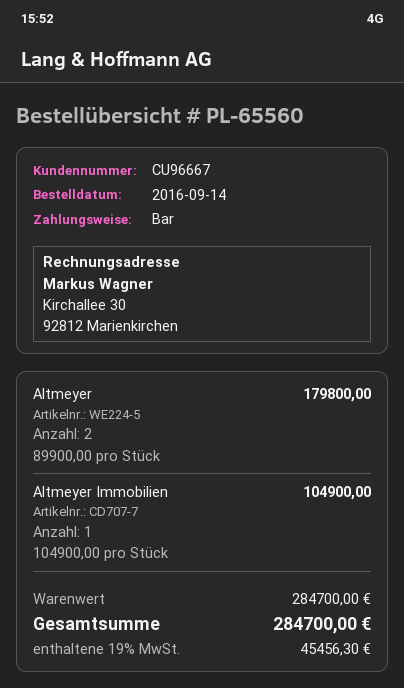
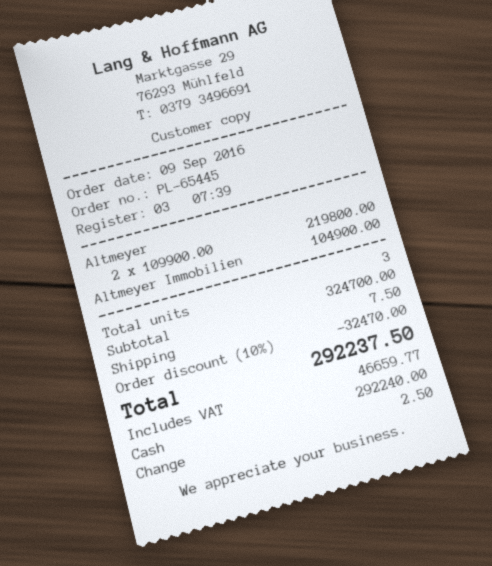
order number: PL-65560 -> PL-65445
order date: 2016-09-14 -> 2016-09-09
Altmeyer: 2 x 89900.00 = 179800.00 -> 2 x 109900.00 = 219800.00
subtotal: 284700.00 -> 324700.00
discount: none -> 10% = 32470.00
shipping: none -> 7.50
tax: 45456.30 -> 46659.77
total: 284700.00 -> 292237.50

